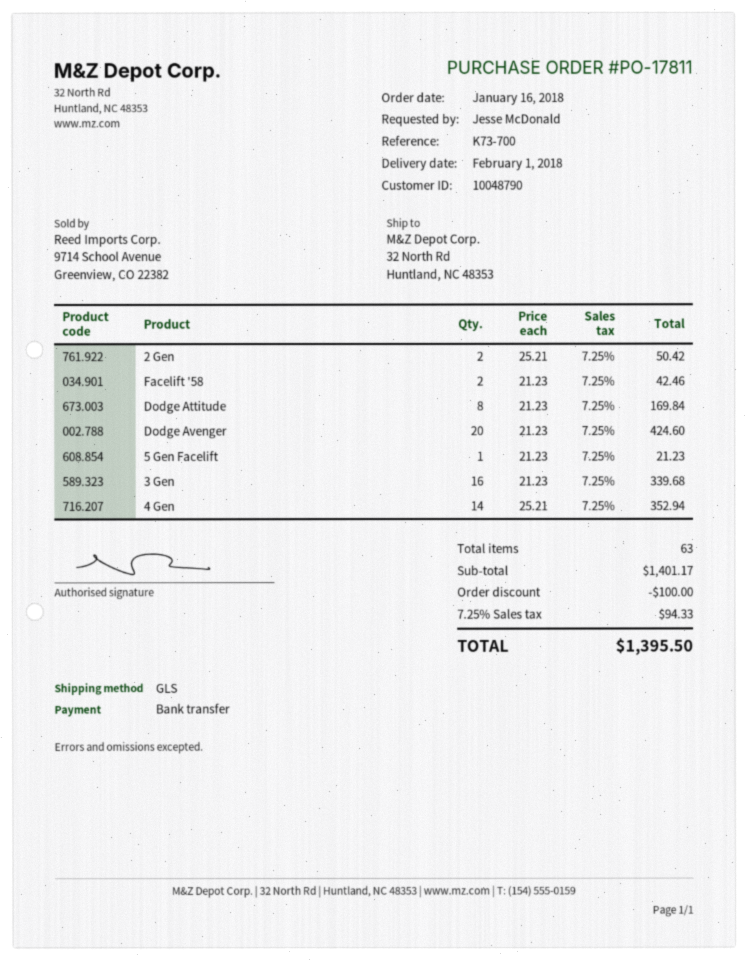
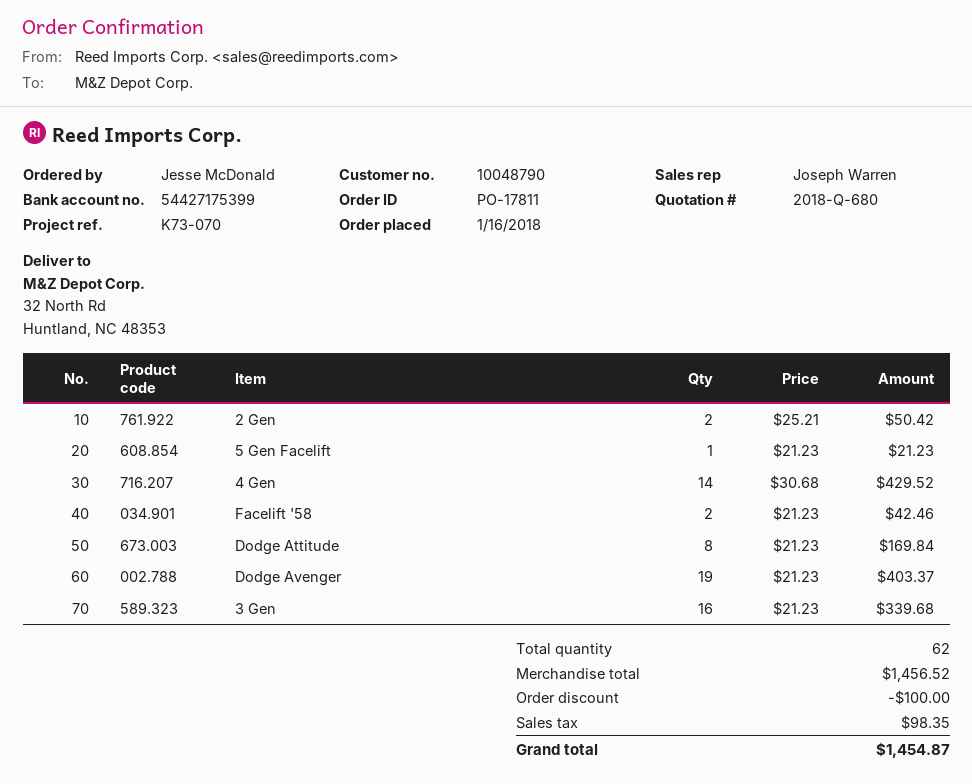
reference: K73-700 -> K73-070
Dodge Avenger: 20 x 21.23 = 424.60 -> 19 x 21.23 = 403.37
4 Gen: 14 x 25.21 = 352.94 -> 14 x 30.68 = 429.52
total quantity: 63 -> 62
subtotal: 1401.17 -> 1456.52
tax: 94.33 -> 98.35
total: 1395.50 -> 1454.87

